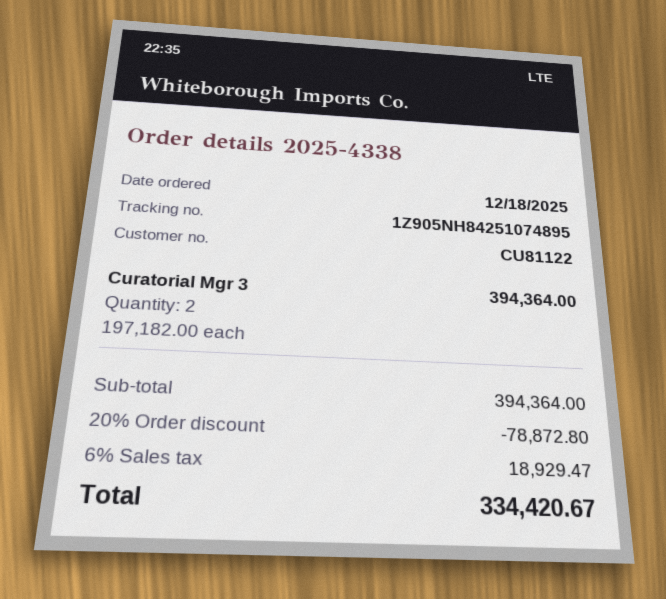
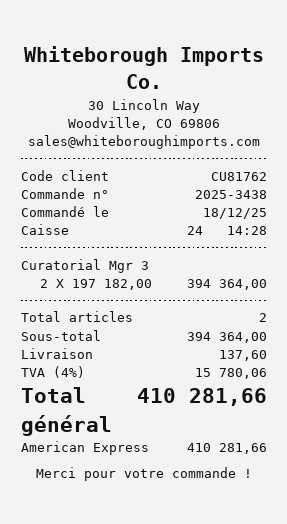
order number: 2025-4338 -> 2025-3438
customer number: CU81122 -> CU81762
discount: 20% = 78872.80 -> none
shipping: none -> 137.60
tax: 6% = 18929.47 -> 4% = 15780.06
total: 334420.67 -> 410281.66

